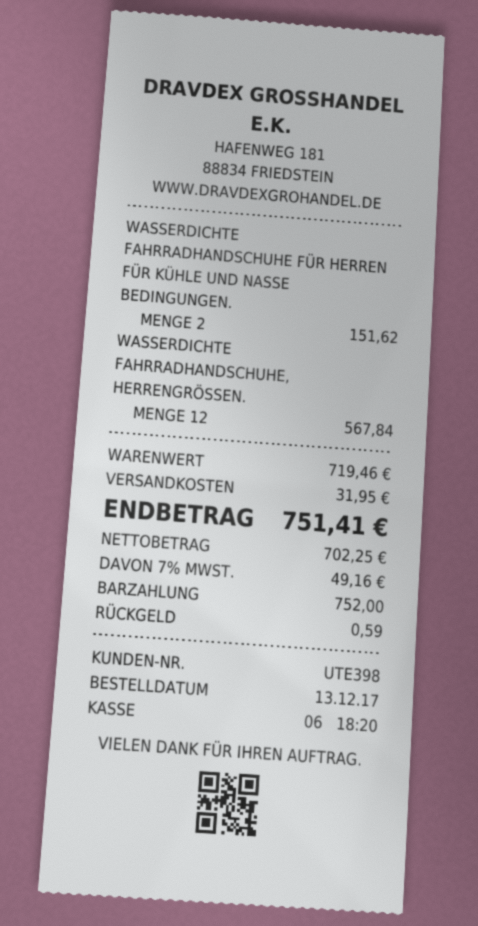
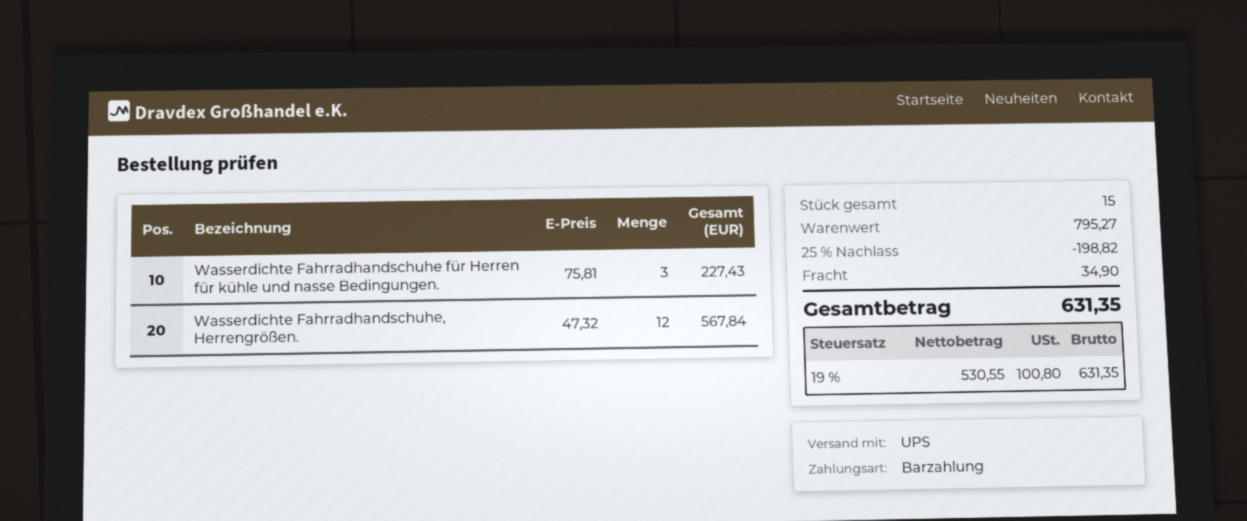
WASSERDICHTE FAHRRADHANDSCHUHE FÜR HERREN FÜR KÜHLE UND NASSE BEDINGUNGEN.: 2 for 151.62 -> 3 for 227.43
subtotal: 719.46 -> 795.27
discount: none -> 25% = 198.82
shipping: 31.95 -> 34.90
net: 702.25 -> 530.55
tax: 7% = 49.16 -> 19% = 100.80
total: 751.41 -> 631.35

